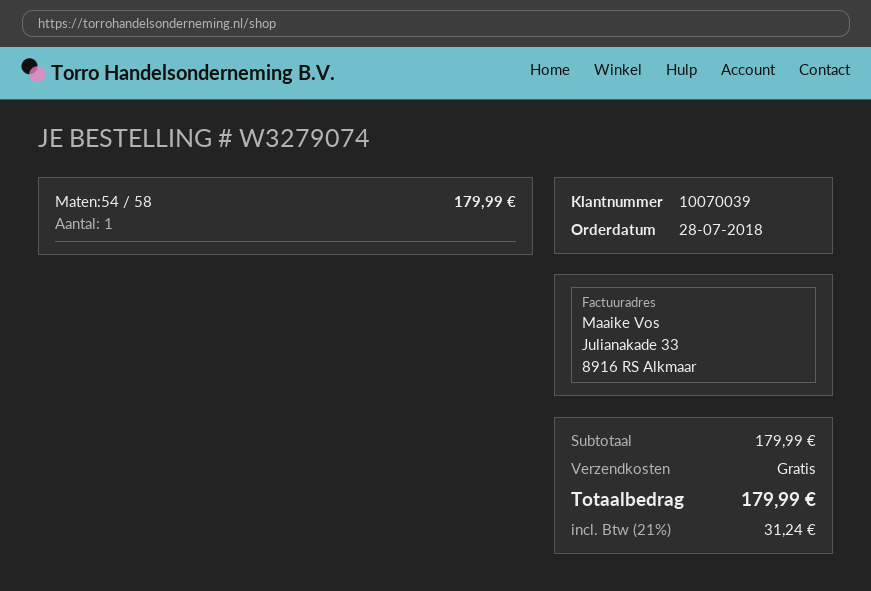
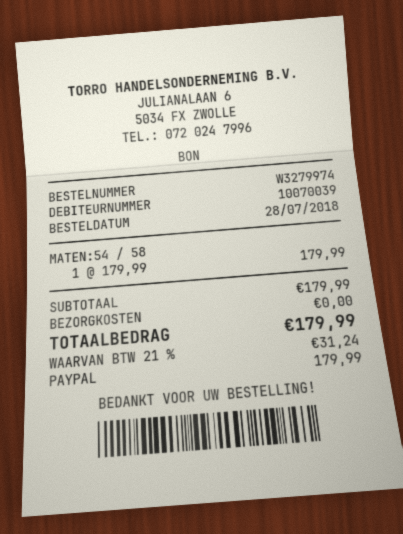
order number: W3279074 -> W3279974

